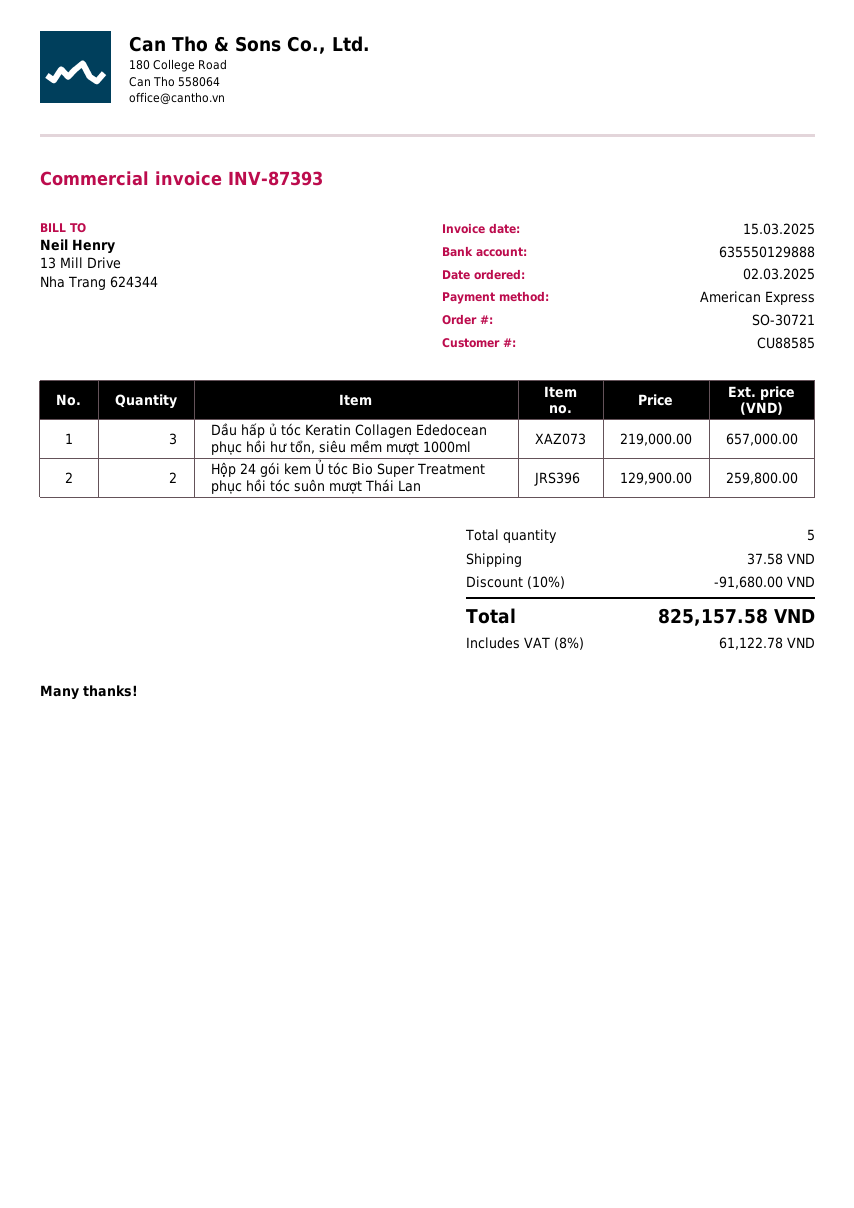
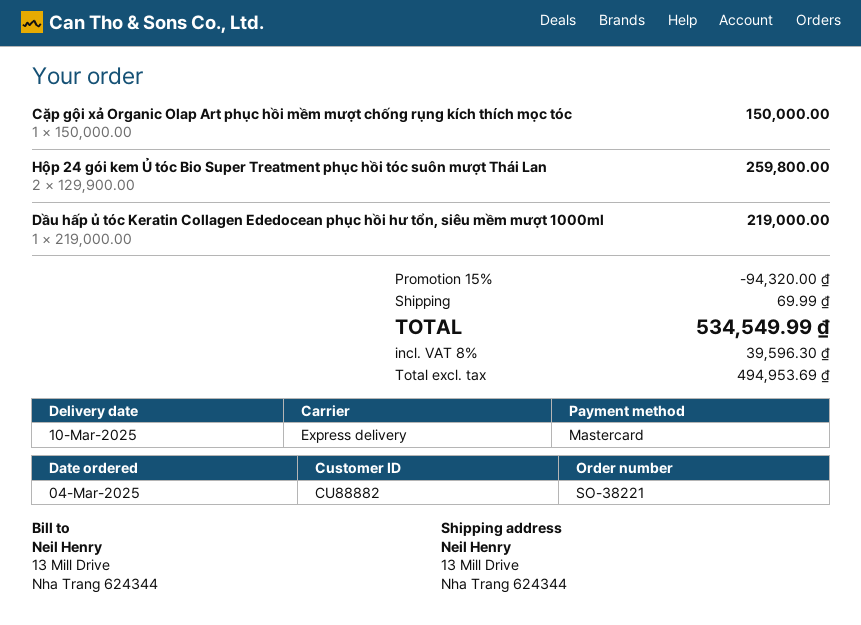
order number: SO-30721 -> SO-38221
order date: 2025-03-02 -> 2025-03-04
customer number: CU88585 -> CU88882
payment method: American Express -> Mastercard
Dầu hấp ủ tóc Keratin Collagen Ededocean phục hồi hư tổn, siêu mềm mượt 1000ml: 3 x 219000.00 = 657000.00 -> 1 x 219000.00 = 219000.00
Cặp gội xả Organic Olap Art phục hồi mềm mượt chống rụng kích thích mọc tóc: none -> 1 x 150000.00 = 150000.00
discount: 10% = 91680.00 -> 15% = 94320.00
shipping: 37.58 -> 69.99
tax: 8% = 61122.78 -> 8% = 39596.30
total: 825157.58 -> 534549.99

